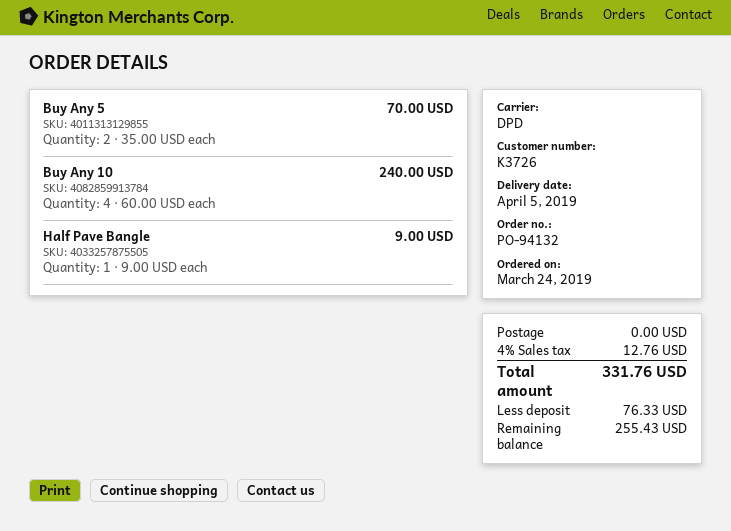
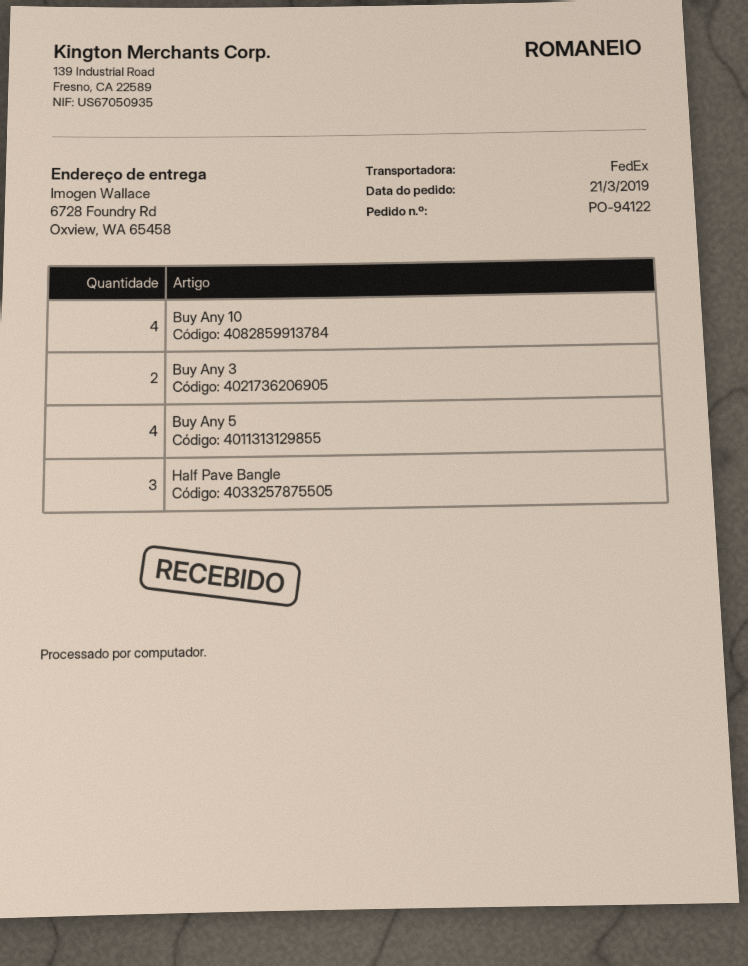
order number: PO-94132 -> PO-94122
order date: 2019-03-24 -> 2019-03-21
shipping method: DPD -> FedEx
Buy Any 5: 2 -> 4
Half Pave Bangle: 1 -> 3
Buy Any 3: none -> 2

